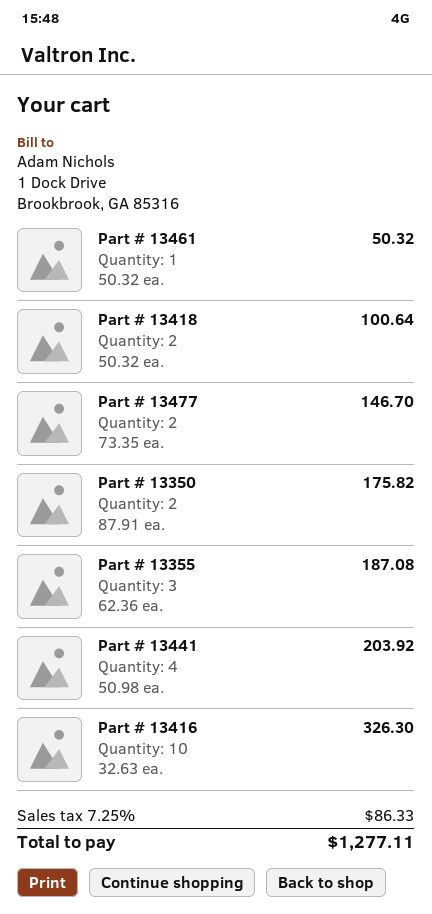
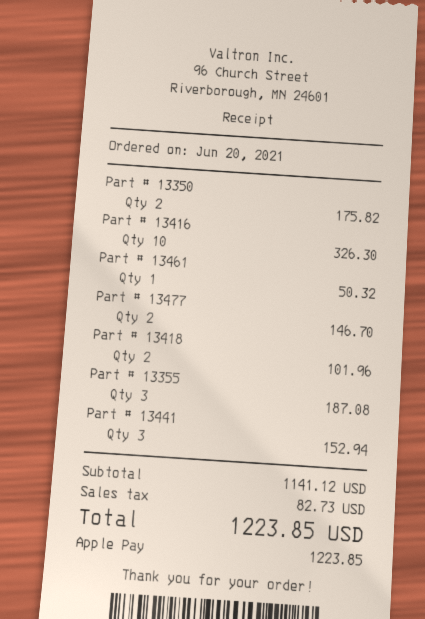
Part # 13418: 2 for 100.64 -> 2 for 101.96
Part # 13441: 4 for 203.92 -> 3 for 152.94
tax: 86.33 -> 82.73
total: 1277.11 -> 1223.85

